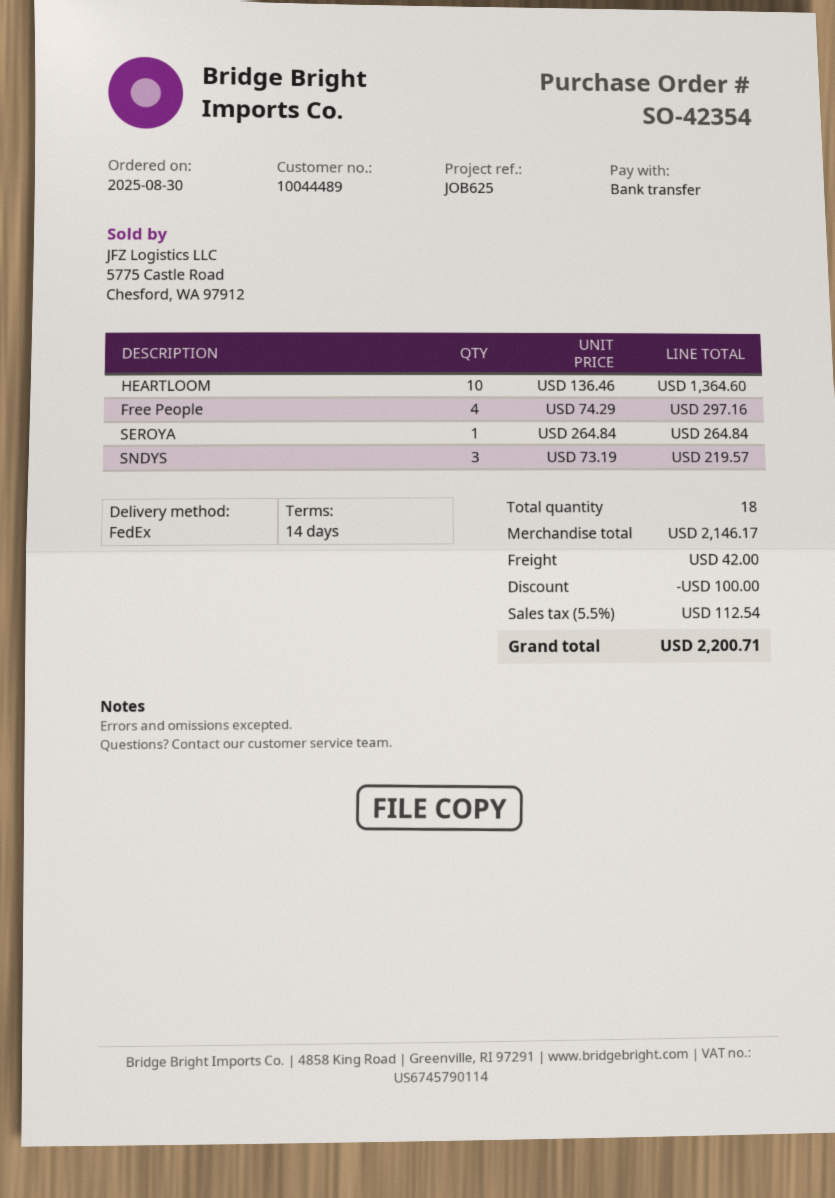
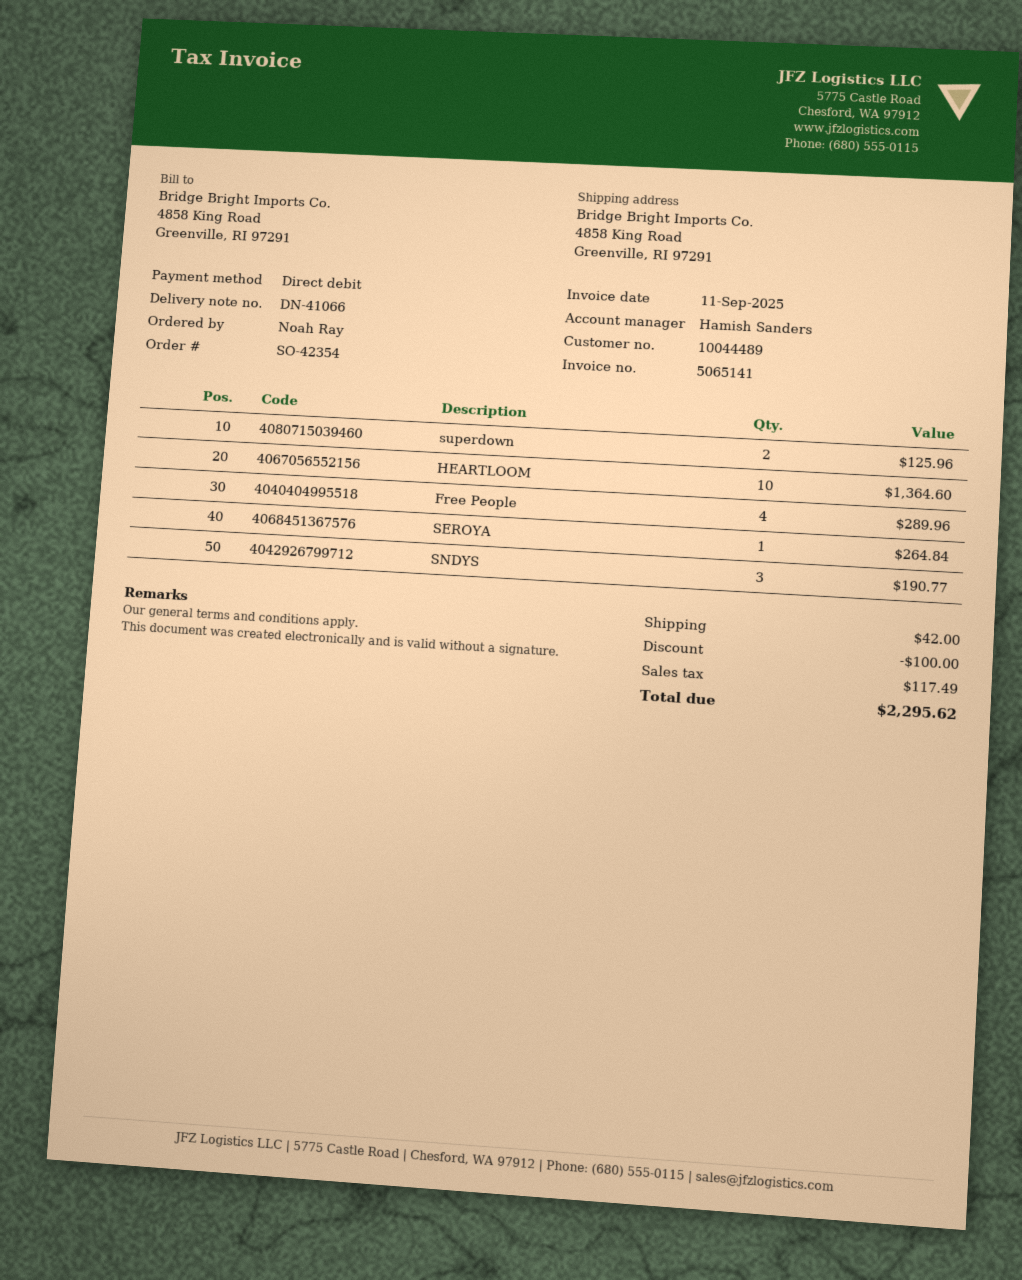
payment method: bank transfer -> direct debit
Free People: 4 for 297.16 -> 4 for 289.96
SNDYS: 3 for 219.57 -> 3 for 190.77
superdown: none -> 2 for 125.96
tax: 112.54 -> 117.49
total: 2200.71 -> 2295.62

